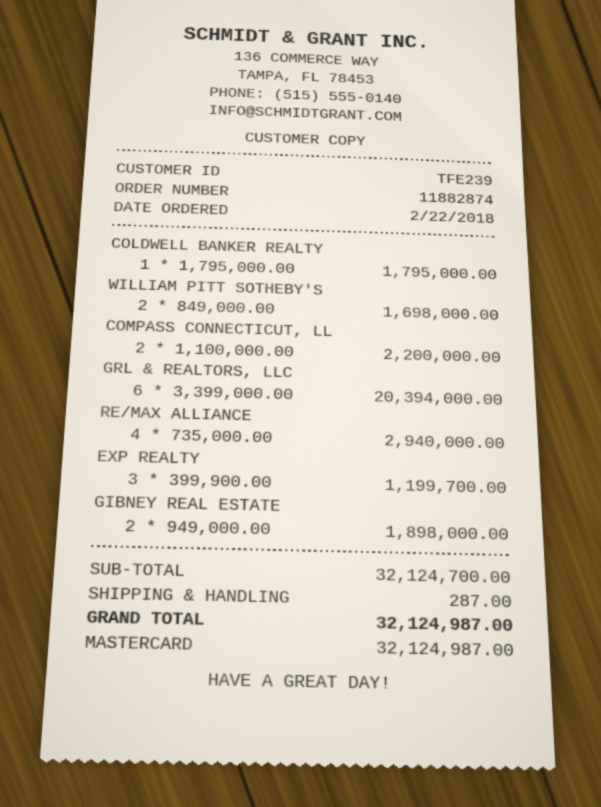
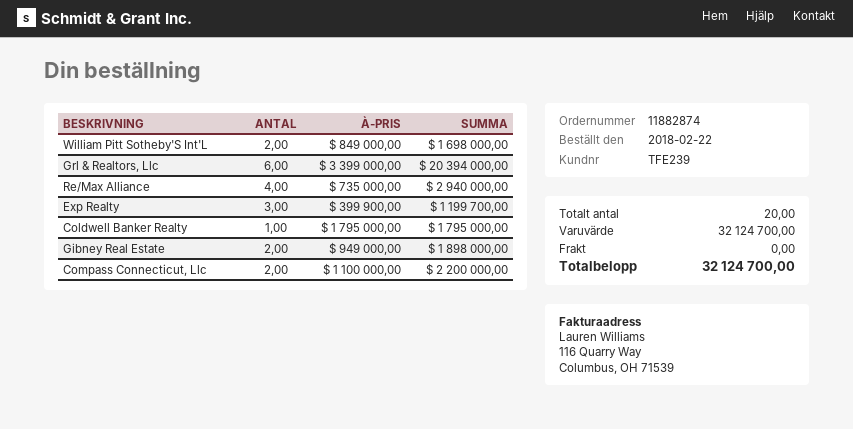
shipping: 287.00 -> 0.00
total: 32124987.00 -> 32124700.00

